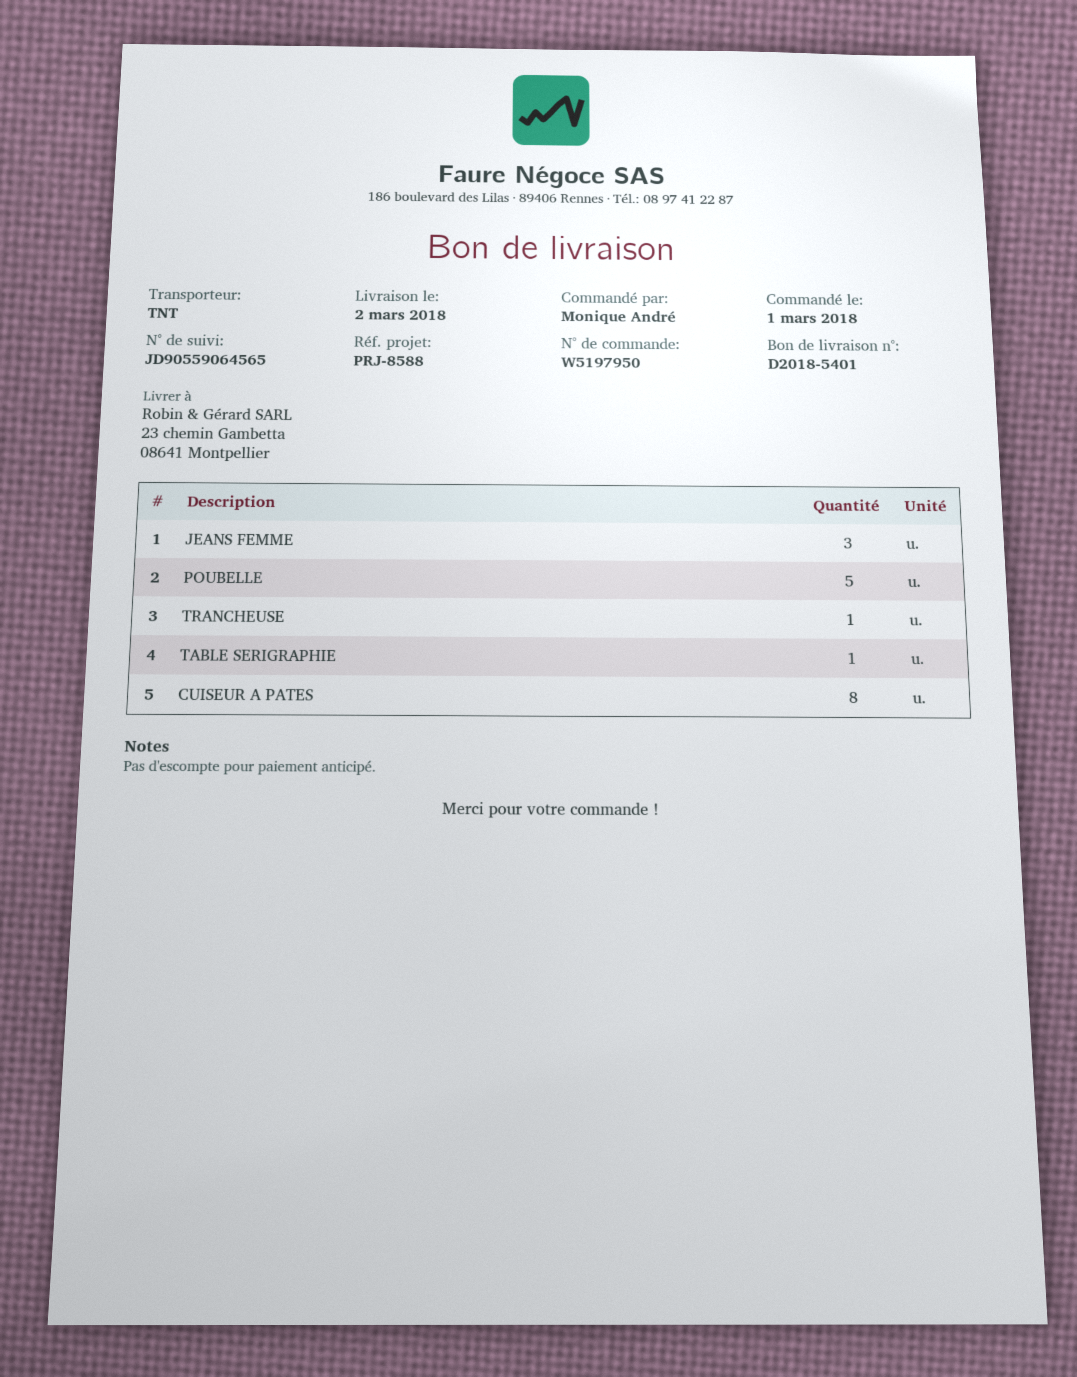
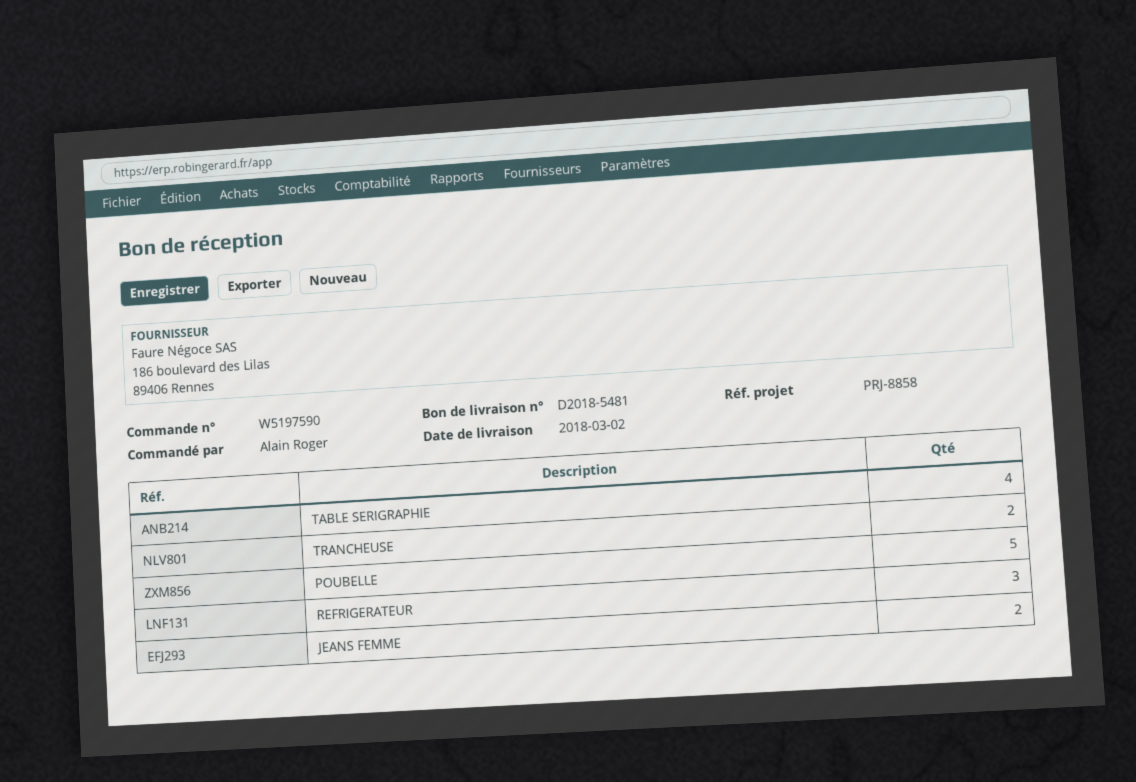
order number: W5197950 -> W5197590
delivery note number: D2018-5401 -> D2018-5481
reference: PRJ-8588 -> PRJ-8858
ordered by: Monique André -> Alain Roger
JEANS FEMME: 3 -> 2
TRANCHEUSE: 1 -> 2
TABLE SERIGRAPHIE: 1 -> 4
CUISEUR A PATES: 8 -> none
REFRIGERATEUR: none -> 3

